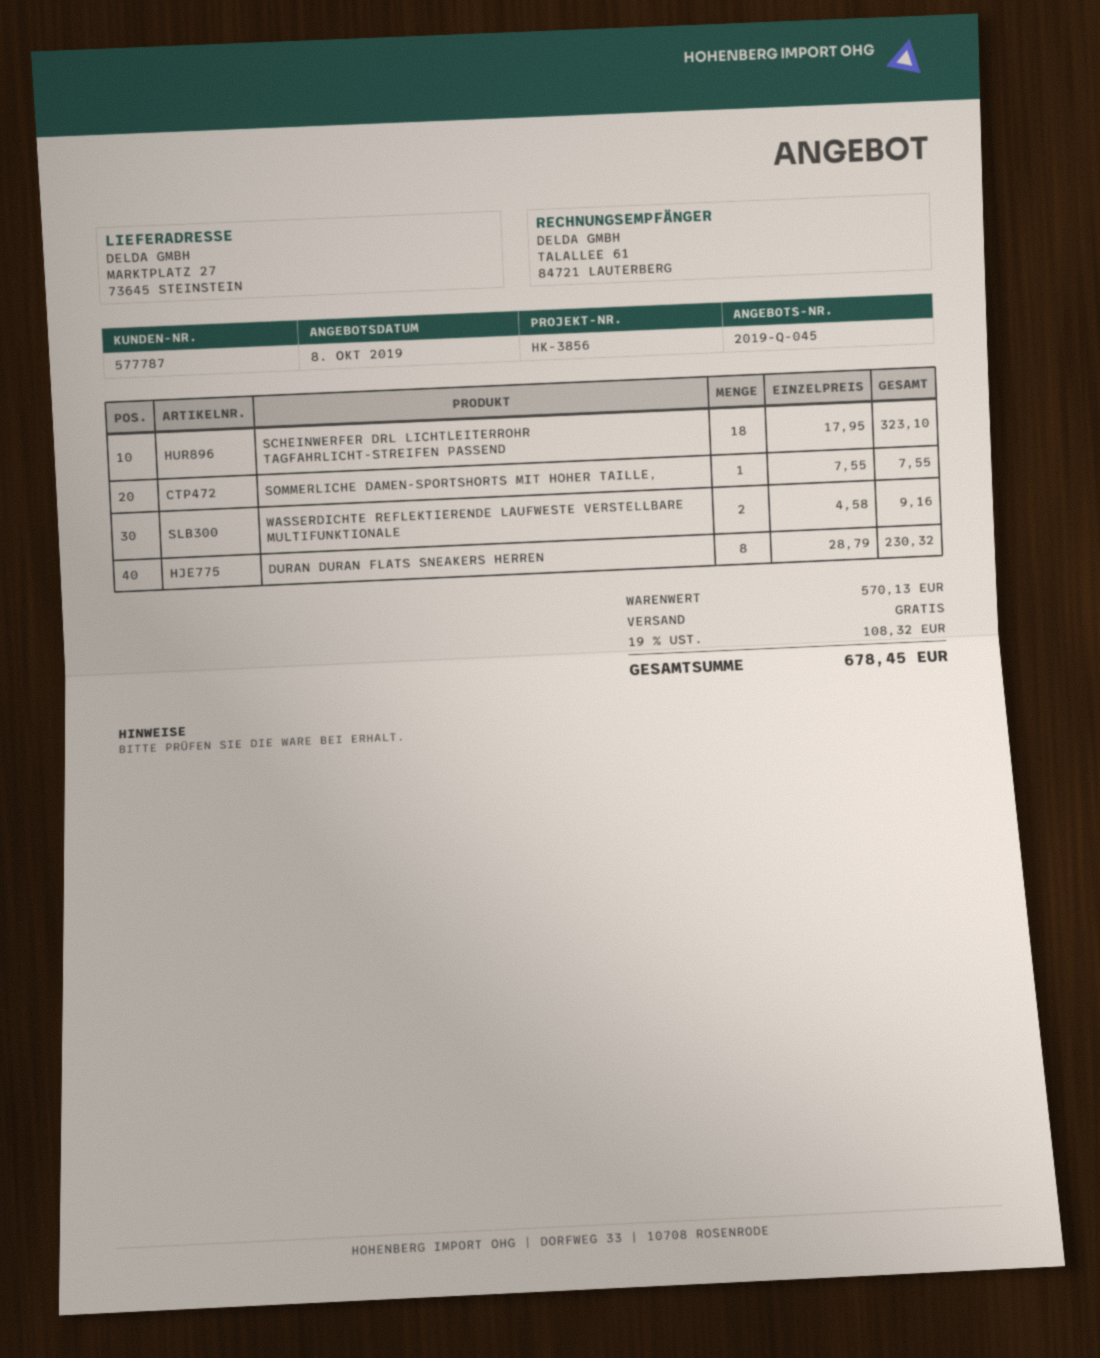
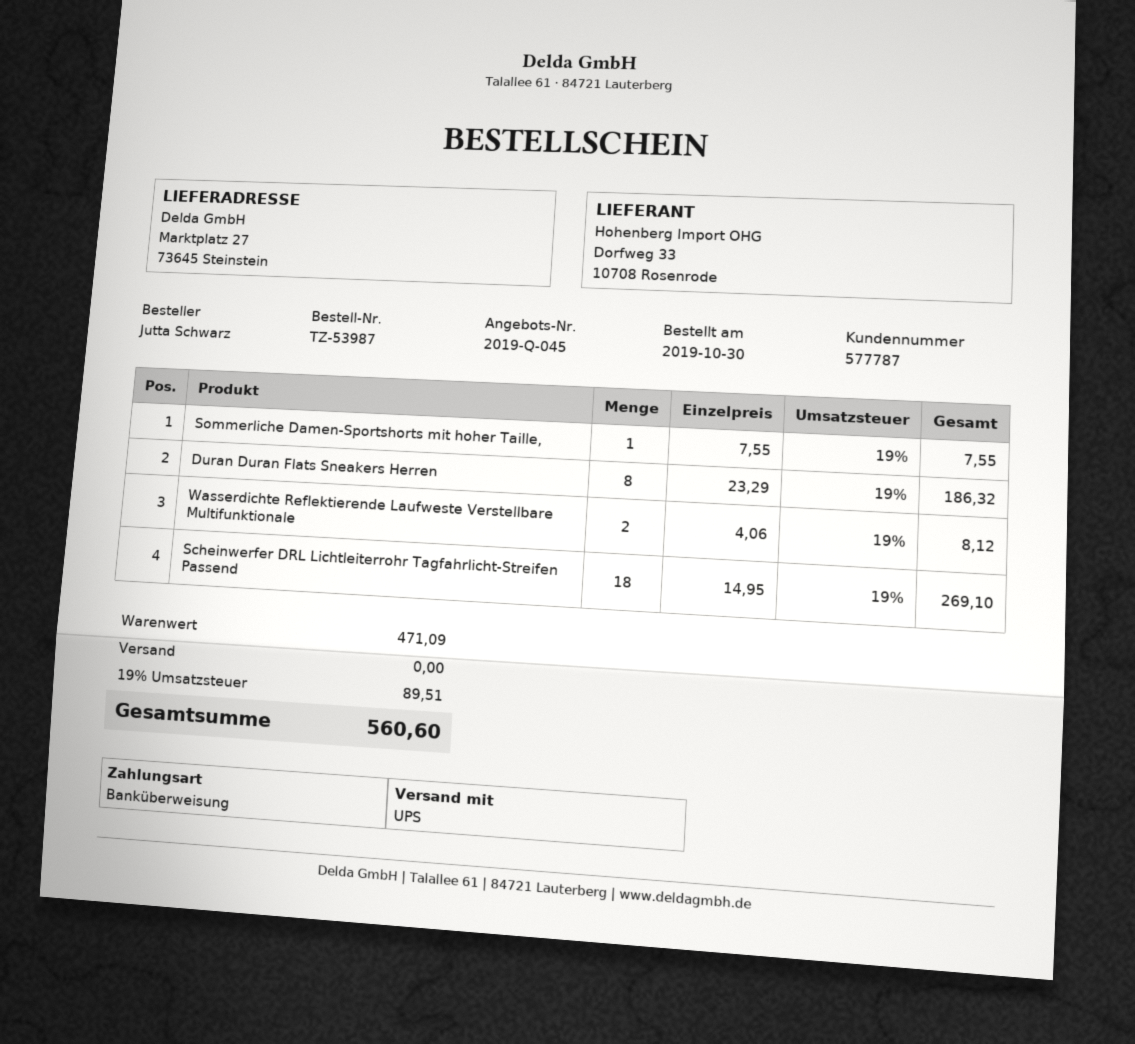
SCHEINWERFER DRL LICHTLEITERROHR TAGFAHRLICHT-STREIFEN PASSEND: 18 x 17.95 = 323.10 -> 18 x 14.95 = 269.10
WASSERDICHTE REFLEKTIERENDE LAUFWESTE VERSTELLBARE MULTIFUNKTIONALE: 2 x 4.58 = 9.16 -> 2 x 4.06 = 8.12
DURAN DURAN FLATS SNEAKERS HERREN: 8 x 28.79 = 230.32 -> 8 x 23.29 = 186.32
subtotal: 570.13 -> 471.09
tax: 19% = 108.32 -> 19% = 89.51
total: 678.45 -> 560.60

